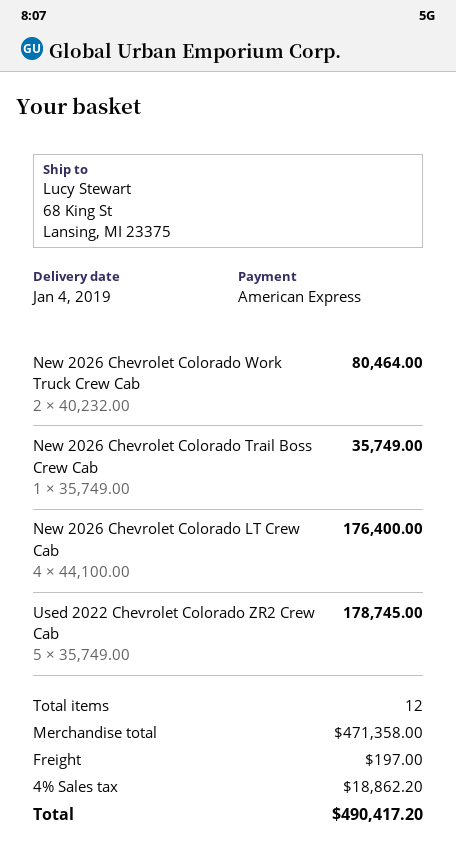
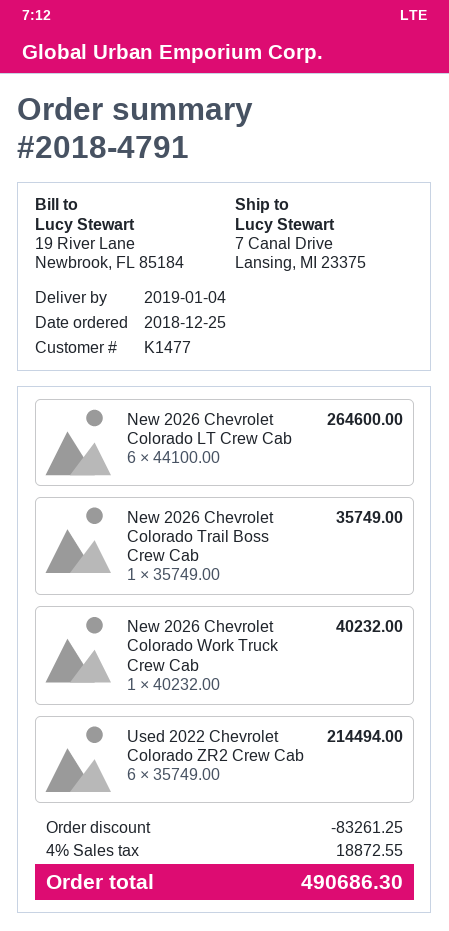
ship to: 68 King St, Lansing, MI 23375 -> 7 Canal Drive, Lansing, MI 23375
New 2026 Chevrolet Colorado Work Truck Crew Cab: 2 x 40232.00 = 80464.00 -> 1 x 40232.00 = 40232.00
New 2026 Chevrolet Colorado LT Crew Cab: 4 x 44100.00 = 176400.00 -> 6 x 44100.00 = 264600.00
Used 2022 Chevrolet Colorado ZR2 Crew Cab: 5 x 35749.00 = 178745.00 -> 6 x 35749.00 = 214494.00
discount: none -> 83261.25
shipping: 197.00 -> none
tax: 4% = 18862.20 -> 4% = 18872.55
total: 490417.20 -> 490686.30

